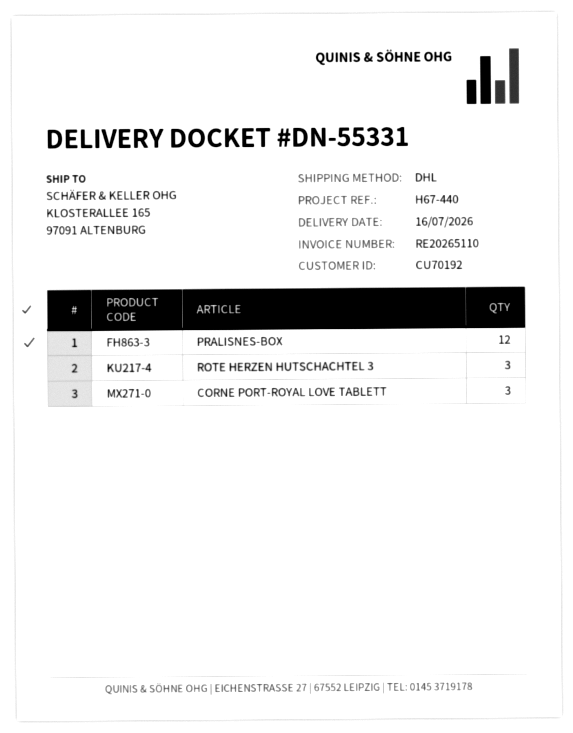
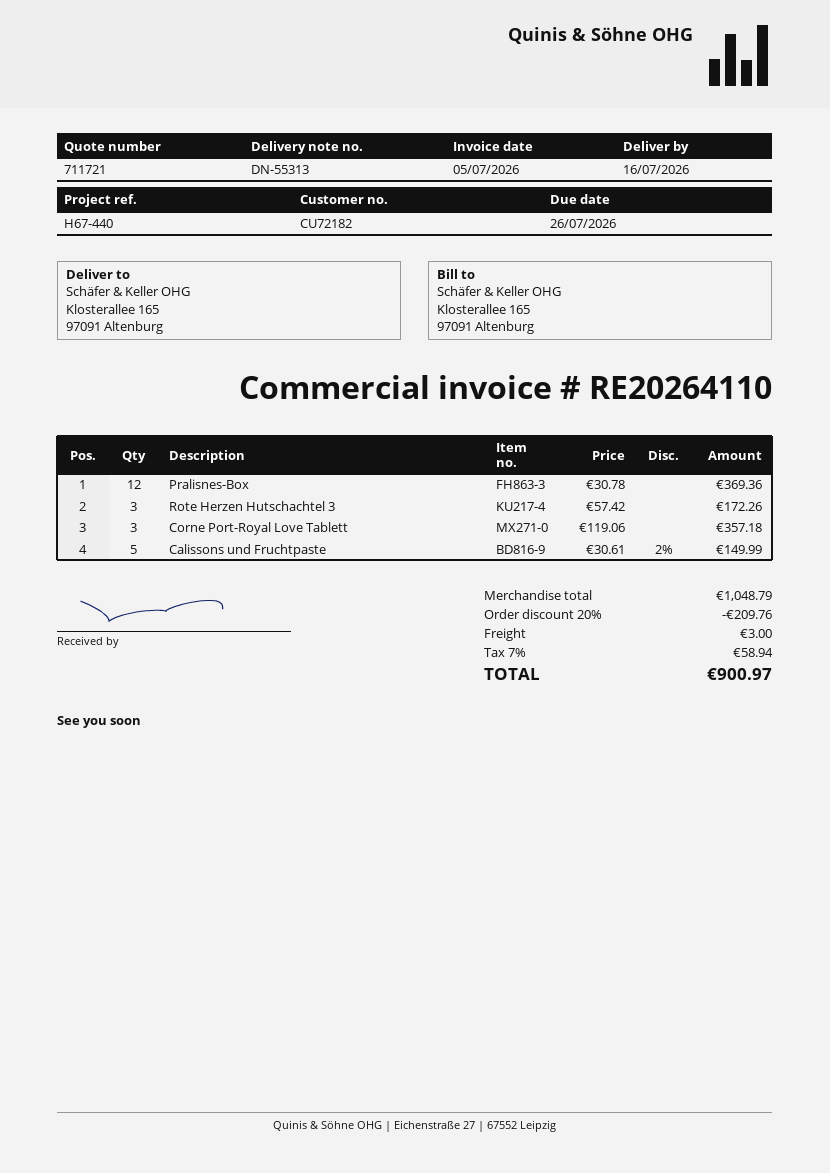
delivery note number: DN-55331 -> DN-55313
invoice number: RE20265110 -> RE20264110
customer number: CU70192 -> CU72182
Calissons und Fruchtpaste: none -> 5

